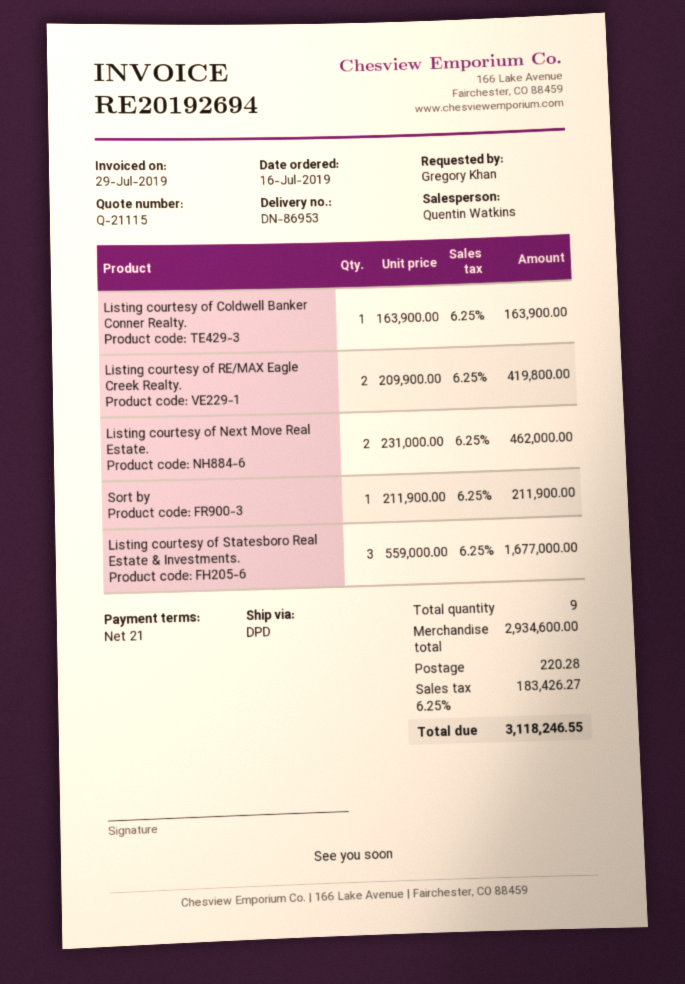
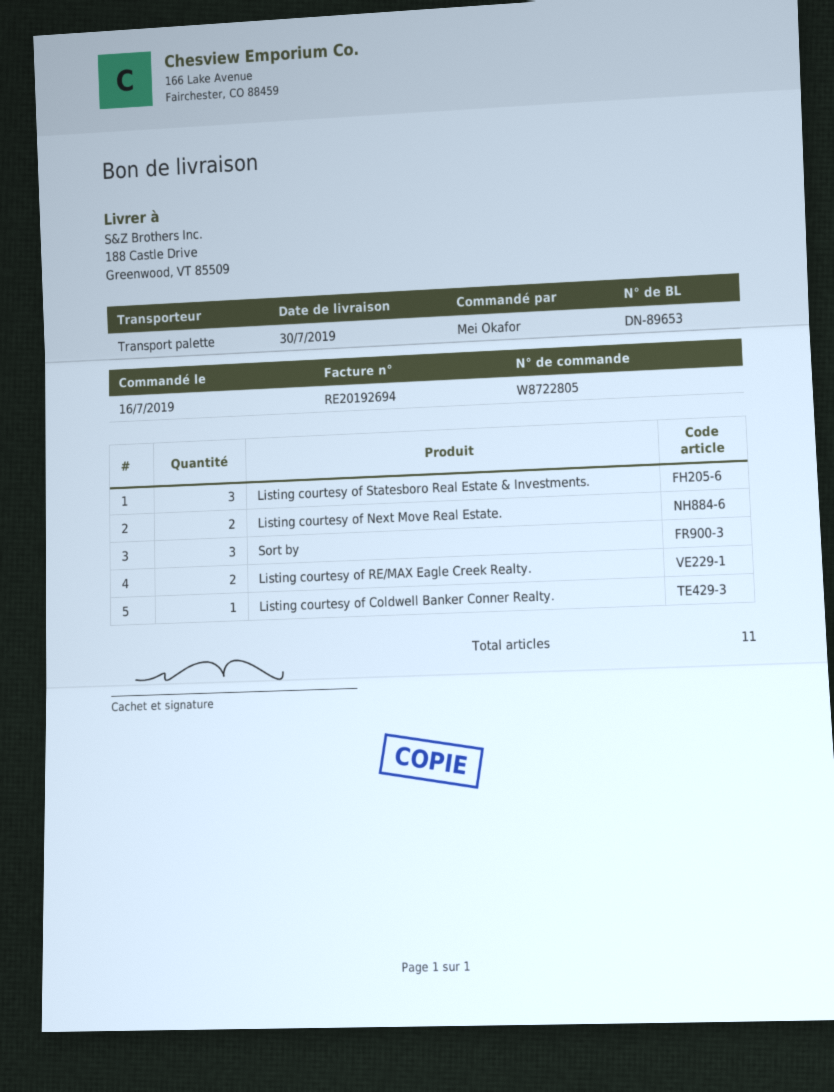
delivery note number: DN-86953 -> DN-89653
ordered by: Gregory Khan -> Mei Okafor
shipping method: DPD -> pallet freight
Sort by: 1 -> 3
total quantity: 9 -> 11

